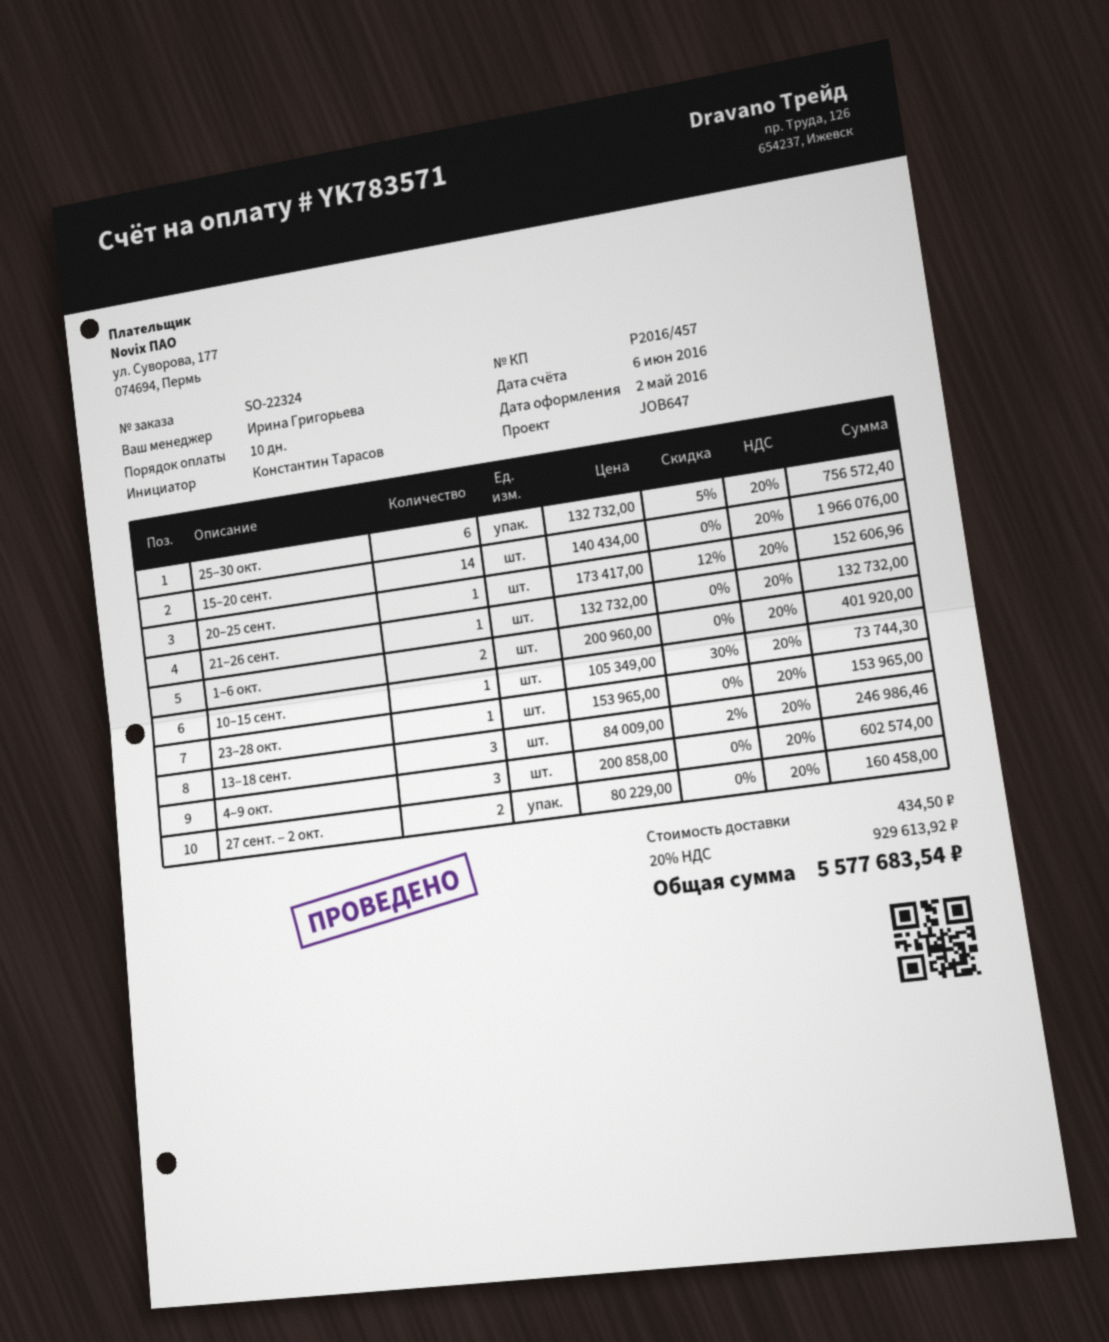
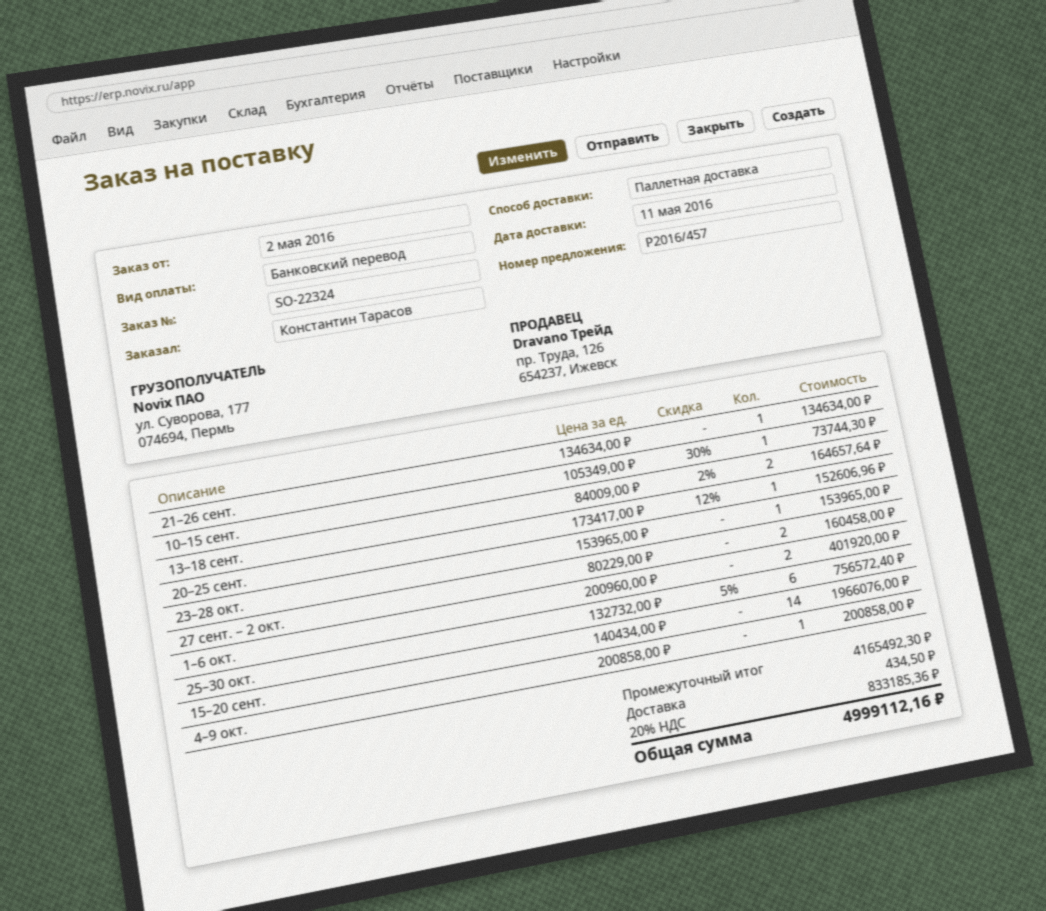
21–26 сент.: 1 x 132732.00 = 132732.00 -> 1 x 134634.00 = 134634.00
13–18 сент.: 3 x 84009.00 - 2% = 246986.46 -> 2 x 84009.00 - 2% = 164657.64
4–9 окт.: 3 x 200858.00 = 602574.00 -> 1 x 200858.00 = 200858.00
tax: 20% = 929613.92 -> 20% = 833185.36
total: 5577683.54 -> 4999112.16

